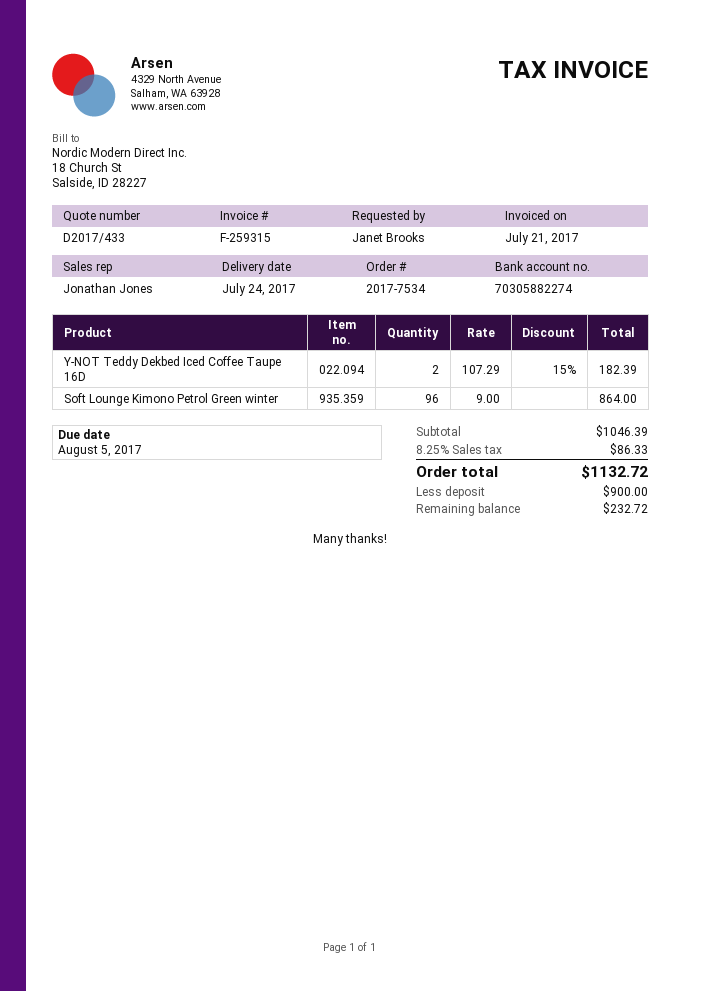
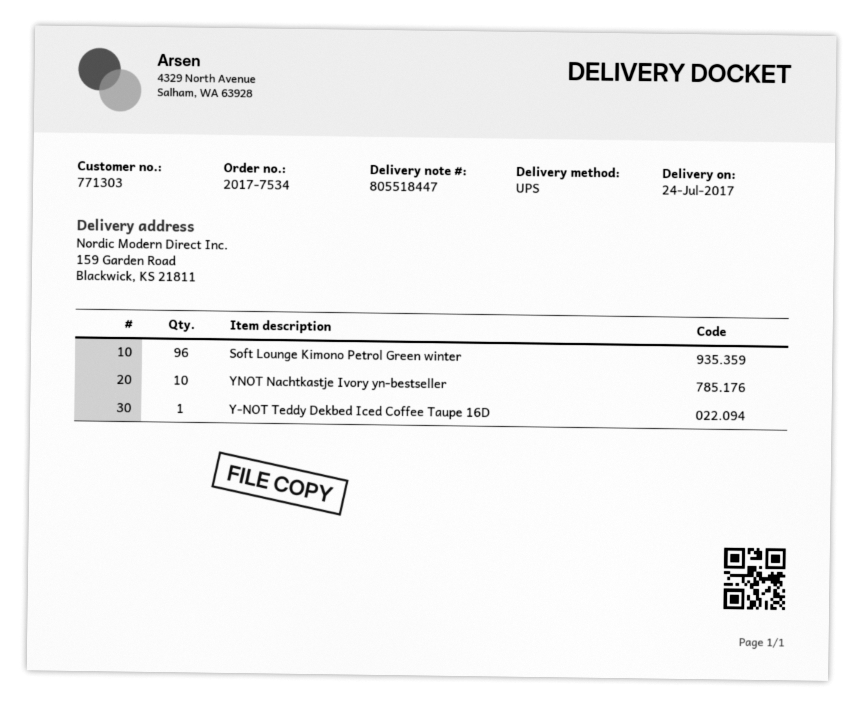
Y-NOT Teddy Dekbed Iced Coffee Taupe 16D: 2 -> 1
YNOT Nachtkastje Ivory yn-bestseller: none -> 10

